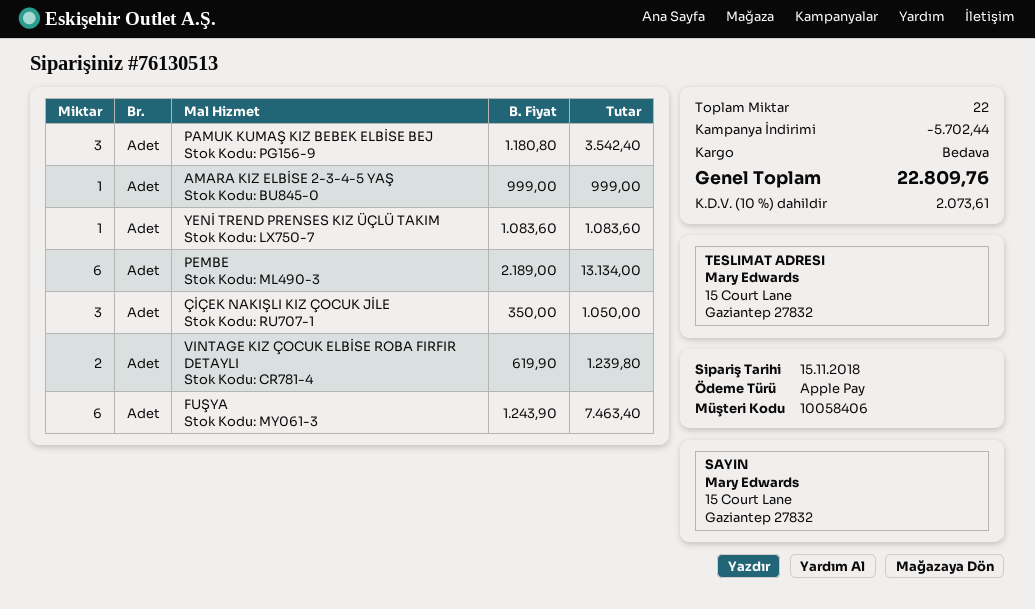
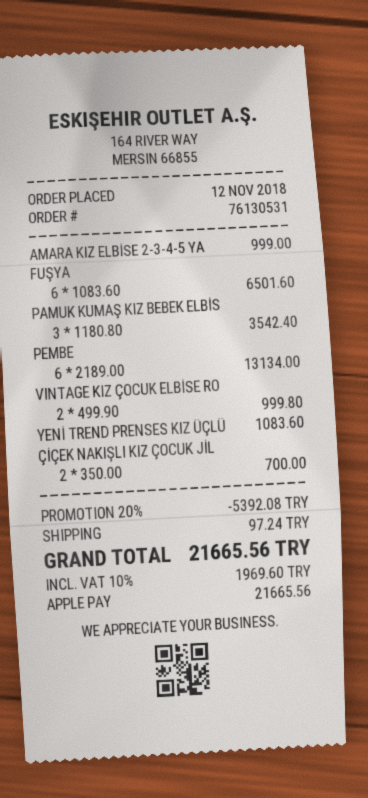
order number: 76130513 -> 76130531
order date: 2018-11-15 -> 2018-11-12
ÇİÇEK NAKIŞLI KIZ ÇOCUK JİLE: 3 x 350.00 = 1050.00 -> 2 x 350.00 = 700.00
VINTAGE KIZ ÇOCUK ELBİSE ROBA FIRFIR DETAYLI: 2 x 619.90 = 1239.80 -> 2 x 499.90 = 999.80
FUŞYA: 6 x 1243.90 = 7463.40 -> 6 x 1083.60 = 6501.60
discount: 5702.44 -> 5392.08
shipping: 0.00 -> 97.24
tax: 10% = 2073.61 -> 10% = 1969.60
total: 22809.76 -> 21665.56

